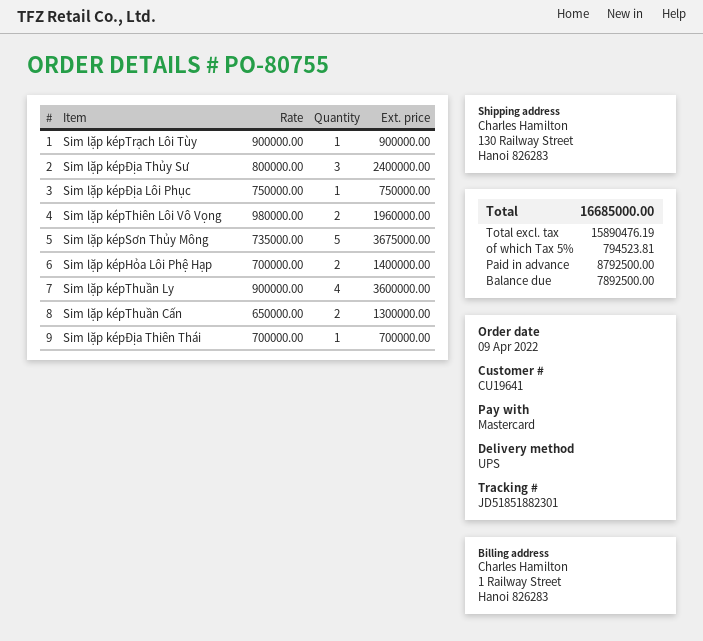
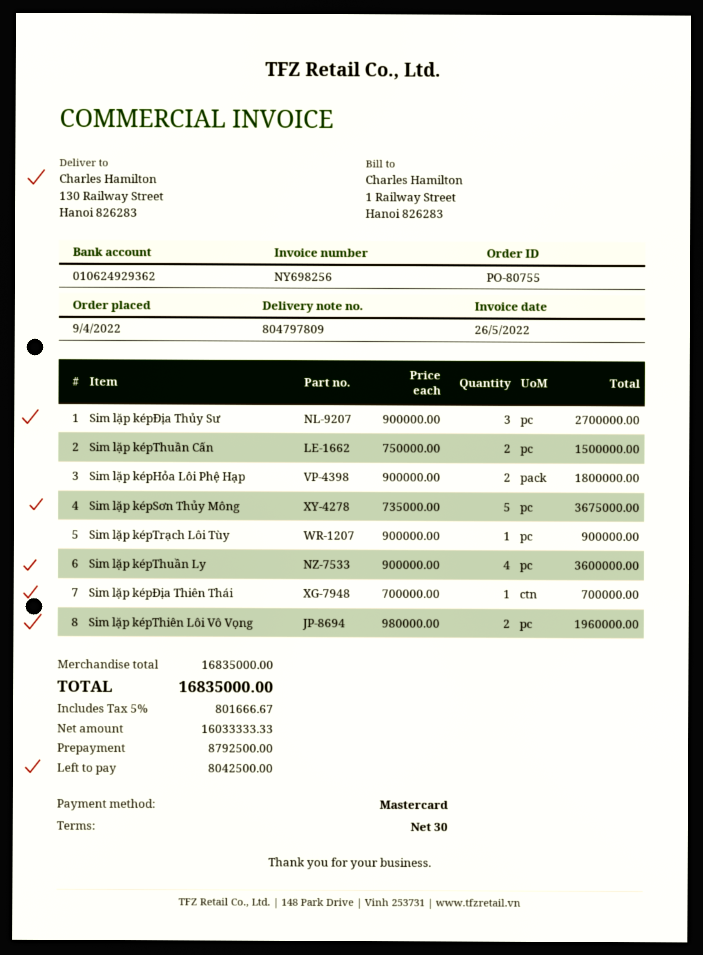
Sim lặp képĐịa Thủy Sư: 3 x 800000.00 = 2400000.00 -> 3 x 900000.00 = 2700000.00
Sim lặp képĐịa Lôi Phục: 1 x 750000.00 = 750000.00 -> none
Sim lặp képHỏa Lôi Phệ Hạp: 2 x 700000.00 = 1400000.00 -> 2 x 900000.00 = 1800000.00
Sim lặp képThuần Cấn: 2 x 650000.00 = 1300000.00 -> 2 x 750000.00 = 1500000.00
net: 15890476.19 -> 16033333.33
tax: 5% = 794523.81 -> 5% = 801666.67
total: 16685000.00 -> 16835000.00
balance: 7892500.00 -> 8042500.00

